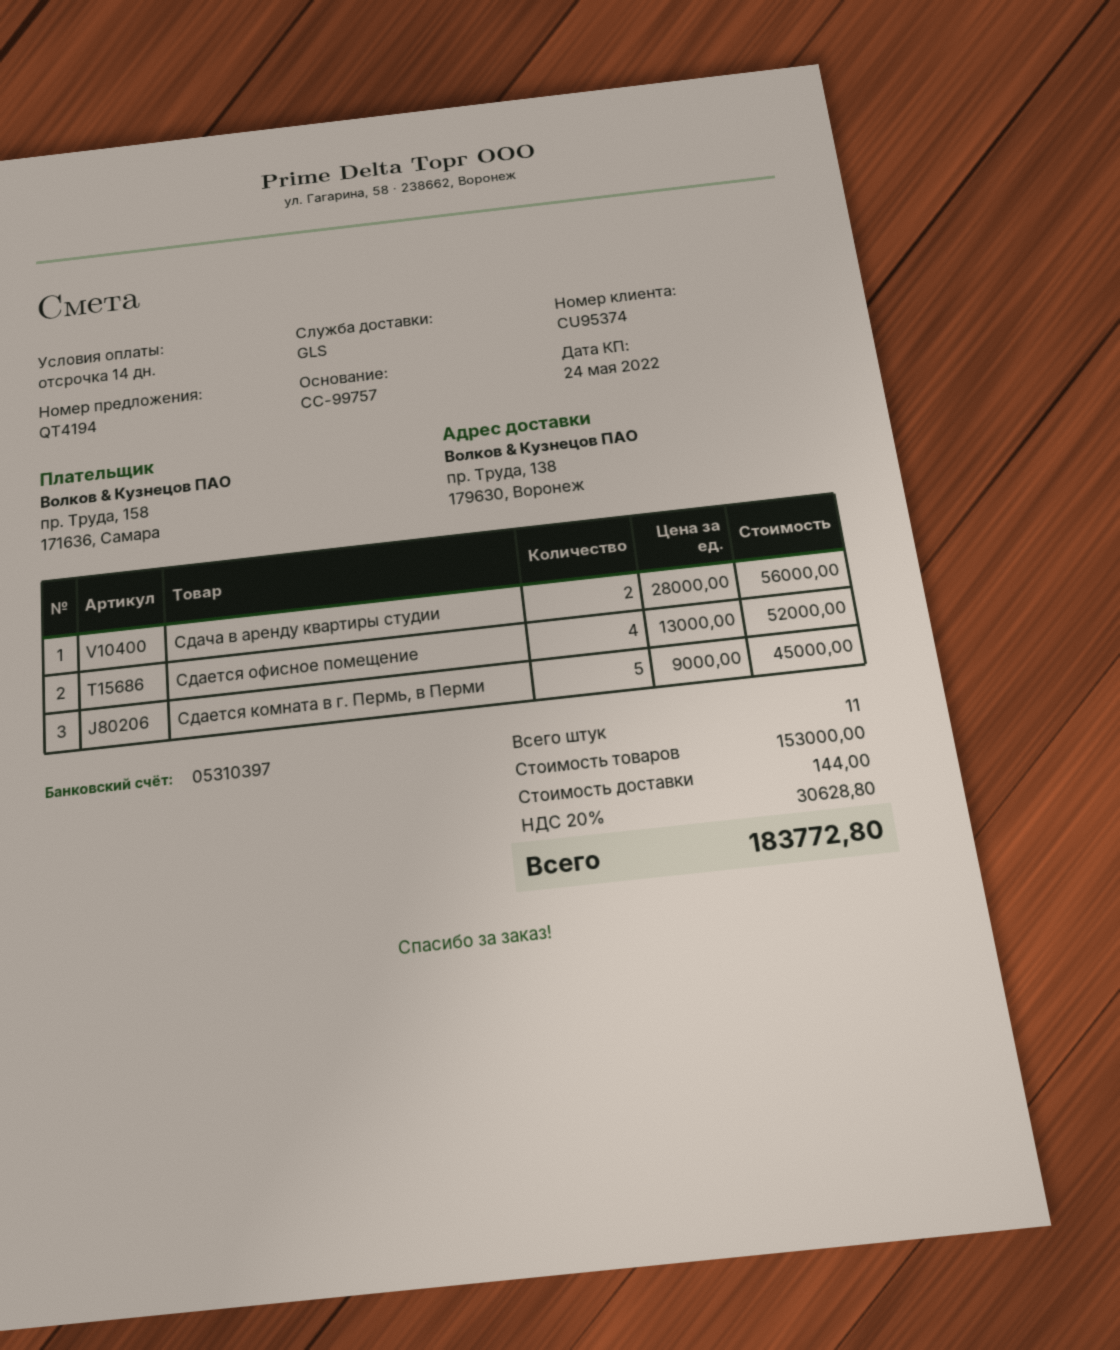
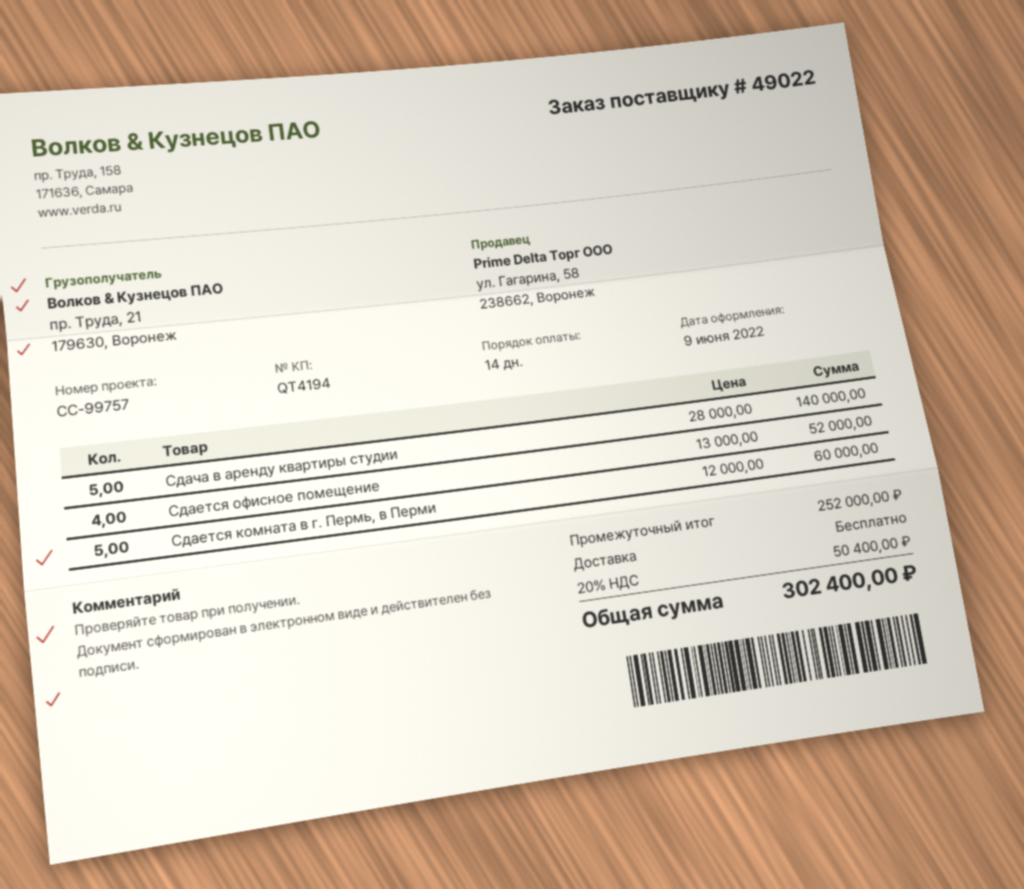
ship to: пр. Труда, 138, 179630, Воронеж -> пр. Труда, 21, 179630, Воронеж
Сдача в аренду квартиры студии: 2 x 28000.00 = 56000.00 -> 5 x 28000.00 = 140000.00
Сдается комната в г. Пермь, в Перми: 5 x 9000.00 = 45000.00 -> 5 x 12000.00 = 60000.00
subtotal: 153000.00 -> 252000.00
shipping: 144.00 -> 0.00
tax: 20% = 30628.80 -> 20% = 50400.00
total: 183772.80 -> 302400.00

